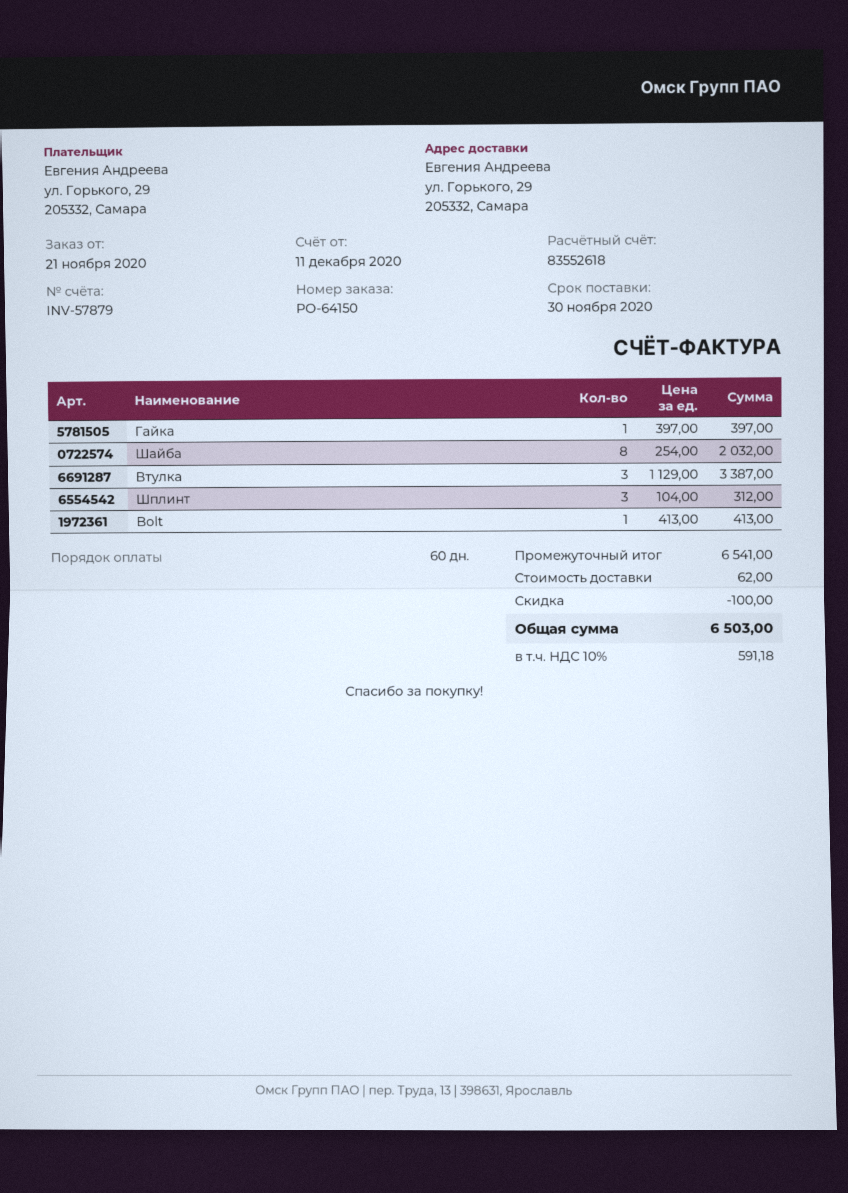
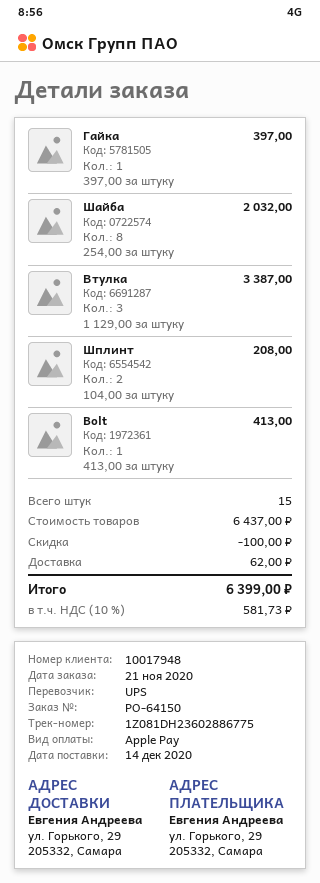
delivery date: 2020-11-30 -> 2020-12-14
Шплинт: 3 x 104.00 = 312.00 -> 2 x 104.00 = 208.00
subtotal: 6541.00 -> 6437.00
tax: 10% = 591.18 -> 10% = 581.73
total: 6503.00 -> 6399.00

